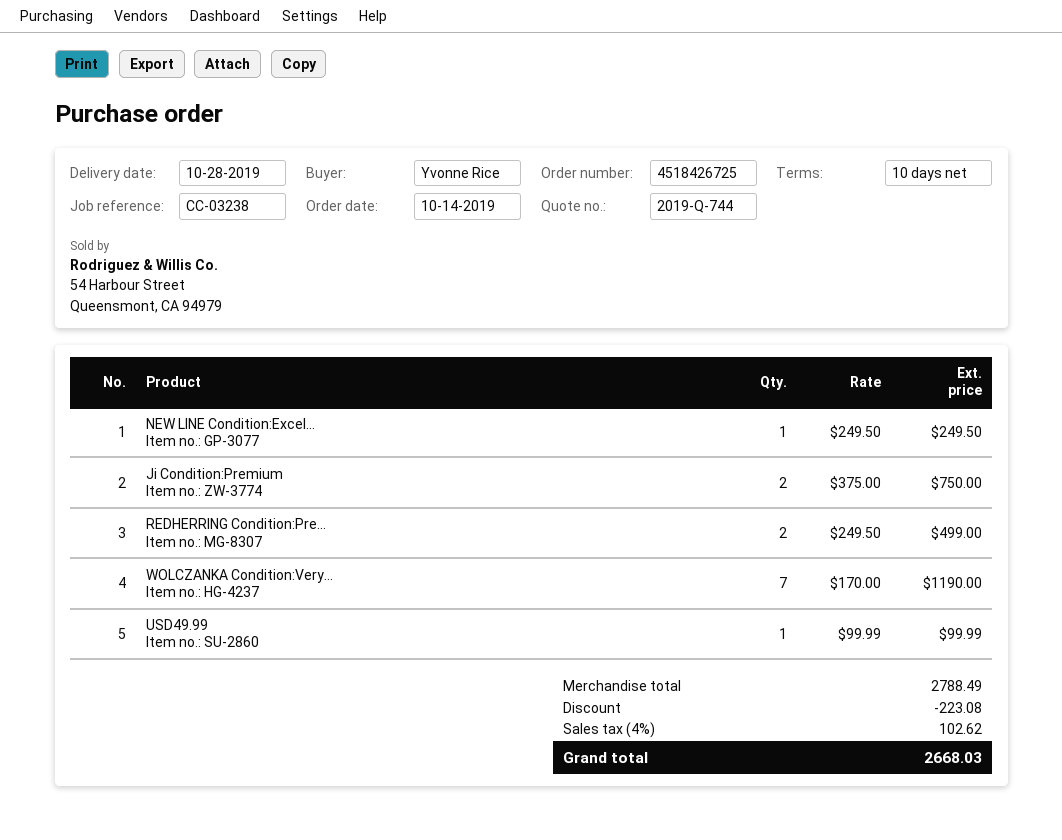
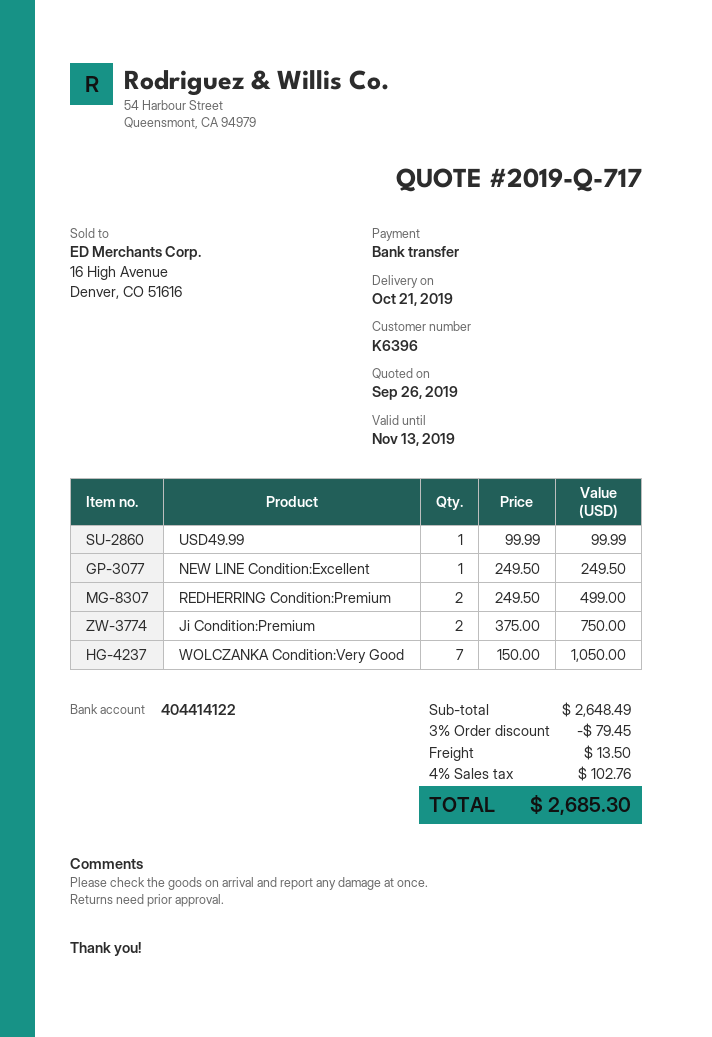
quote number: 2019-Q-744 -> 2019-Q-717
delivery date: 2019-10-28 -> 2019-10-21
WOLCZANKA Condition:Very...: 7 x 170.00 = 1190.00 -> 7 x 150.00 = 1050.00
subtotal: 2788.49 -> 2648.49
discount: 223.08 -> 79.45
shipping: none -> 13.50
tax: 4% = 102.62 -> 4% = 102.76
total: 2668.03 -> 2685.30

